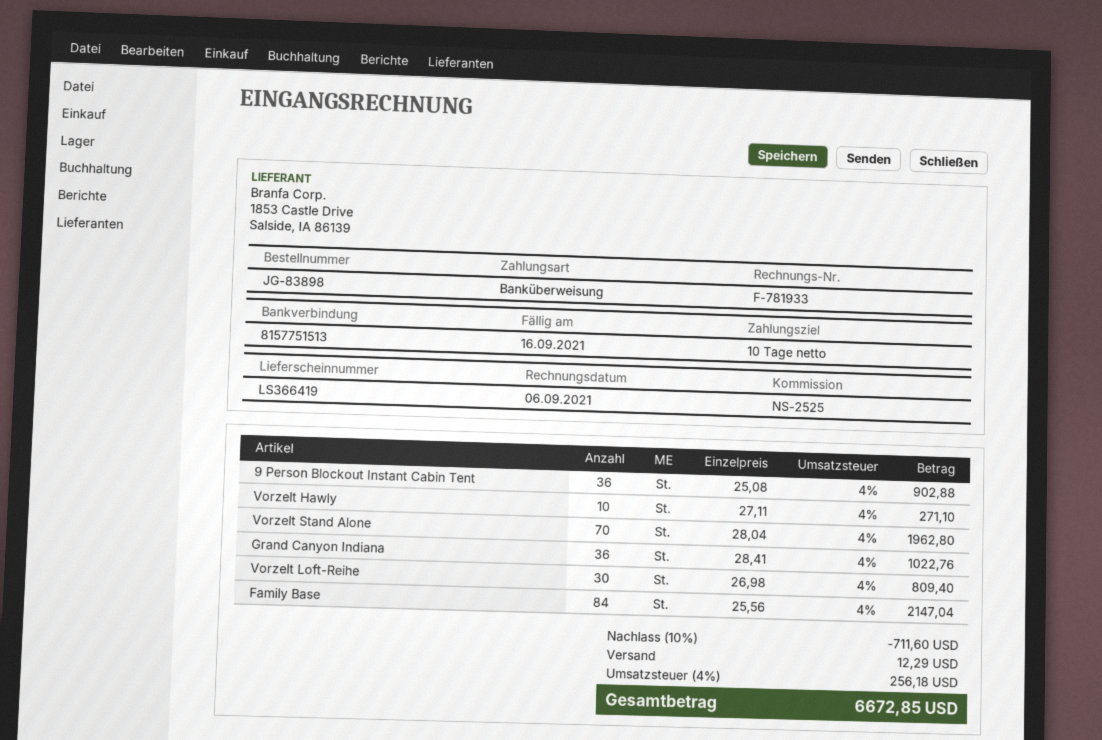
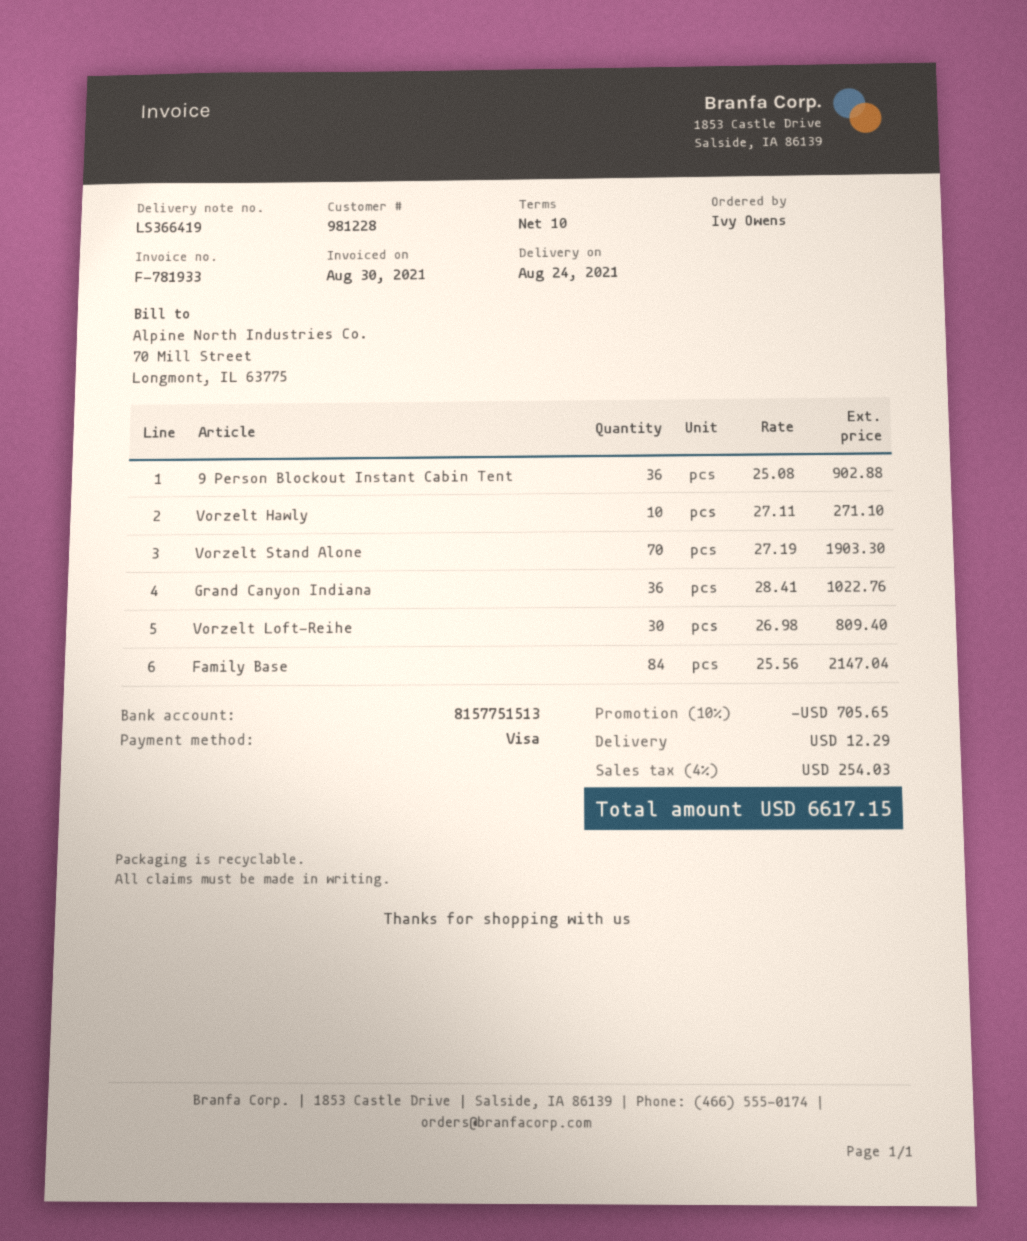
invoice date: 2021-09-06 -> 2021-08-30
payment method: bank transfer -> Visa
Vorzelt Stand Alone: 70 x 28.04 = 1962.80 -> 70 x 27.19 = 1903.30
discount: 10% = 711.60 -> 10% = 705.65
tax: 4% = 256.18 -> 4% = 254.03
total: 6672.85 -> 6617.15

